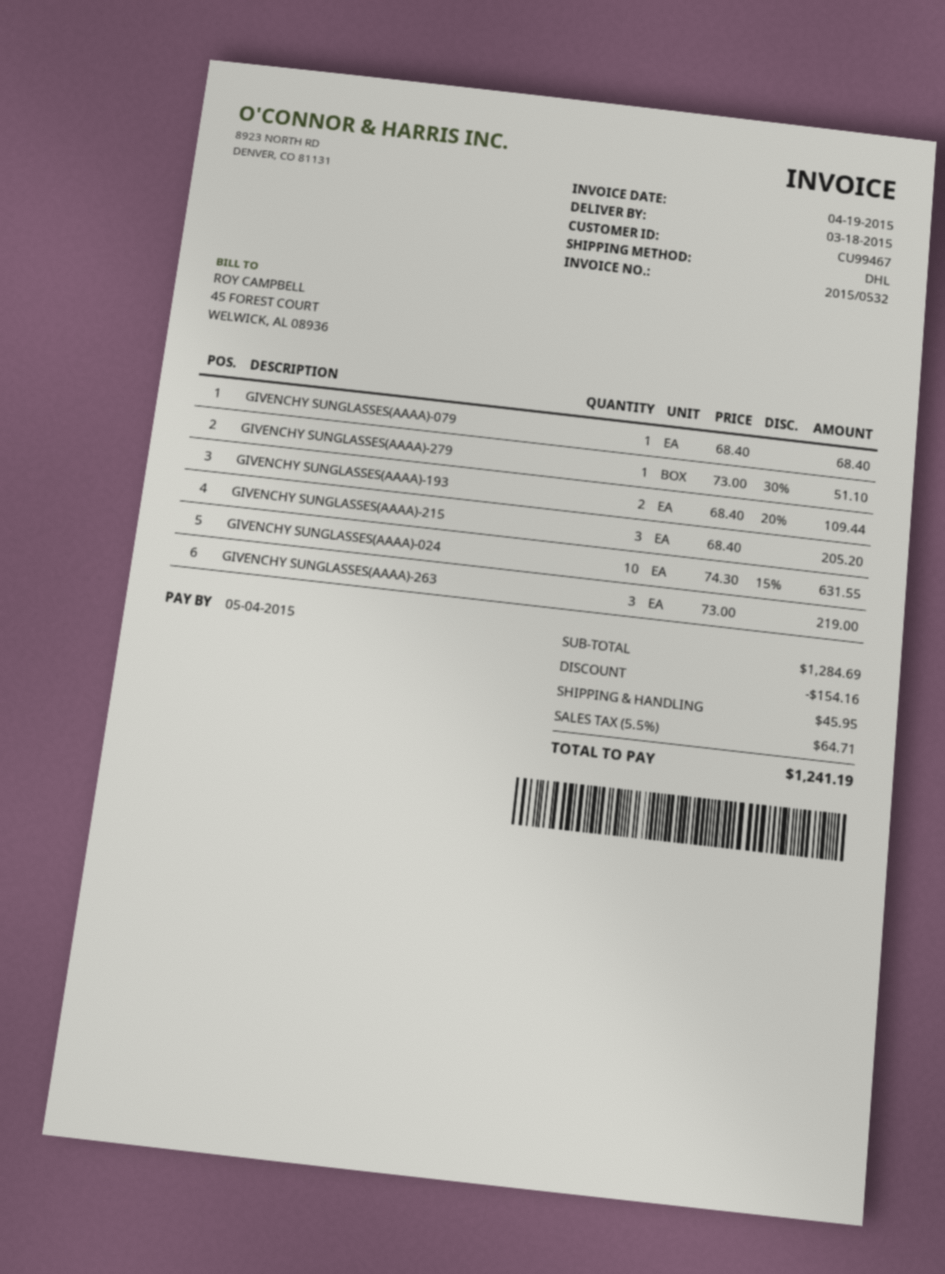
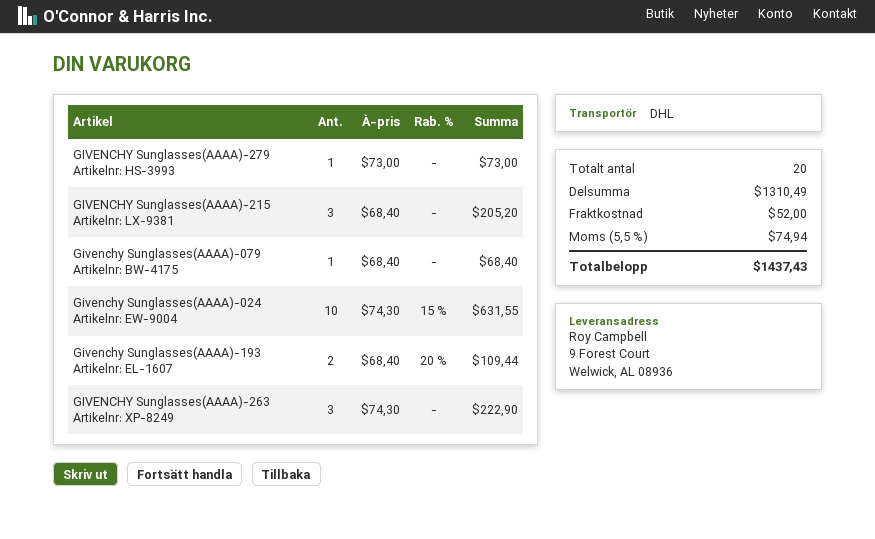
GIVENCHY SUNGLASSES(AAAA)-279: 1 x 73.00 - 30% = 51.10 -> 1 x 73.00 = 73.00
GIVENCHY SUNGLASSES(AAAA)-263: 3 x 73.00 = 219.00 -> 3 x 74.30 = 222.90
subtotal: 1284.69 -> 1310.49
discount: 154.16 -> none
shipping: 45.95 -> 52.00
tax: 5.5% = 64.71 -> 5.5% = 74.94
total: 1241.19 -> 1437.43

